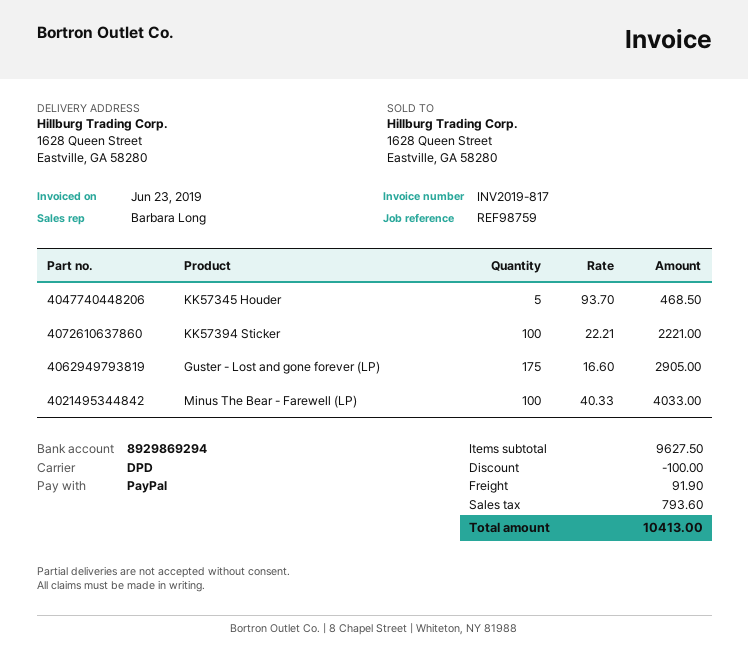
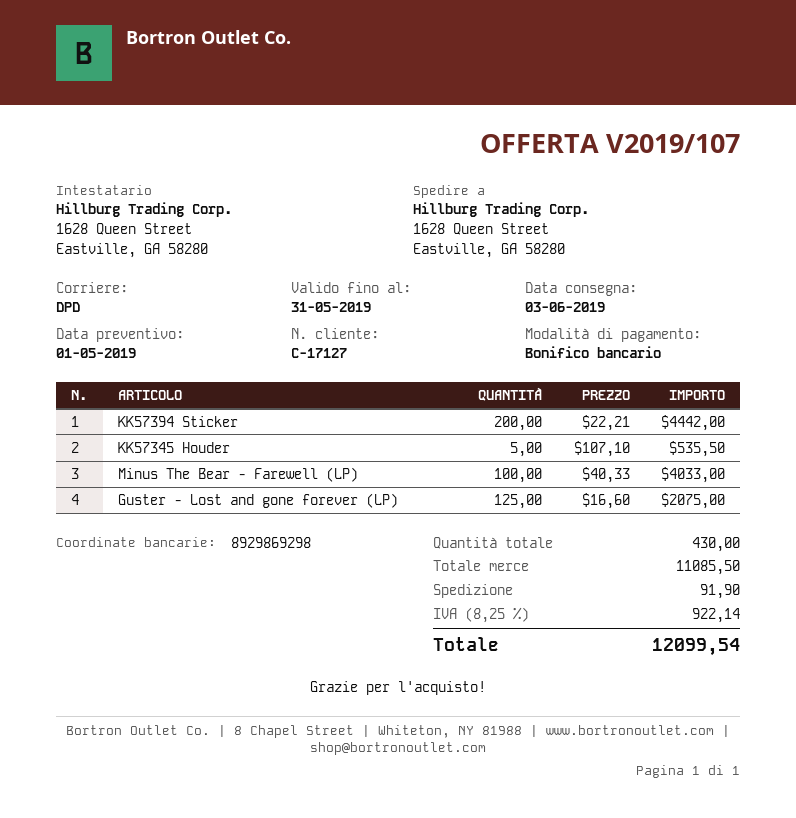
payment method: PayPal -> bank transfer
bank account: 8929869294 -> 8929869298
KK57345 Houder: 5 x 93.70 = 468.50 -> 5 x 107.10 = 535.50
KK57394 Sticker: 100 x 22.21 = 2221.00 -> 200 x 22.21 = 4442.00
Guster - Lost and gone forever (LP): 175 x 16.60 = 2905.00 -> 125 x 16.60 = 2075.00
subtotal: 9627.50 -> 11085.50
discount: 100.00 -> none
tax: 793.60 -> 922.14
total: 10413.00 -> 12099.54

